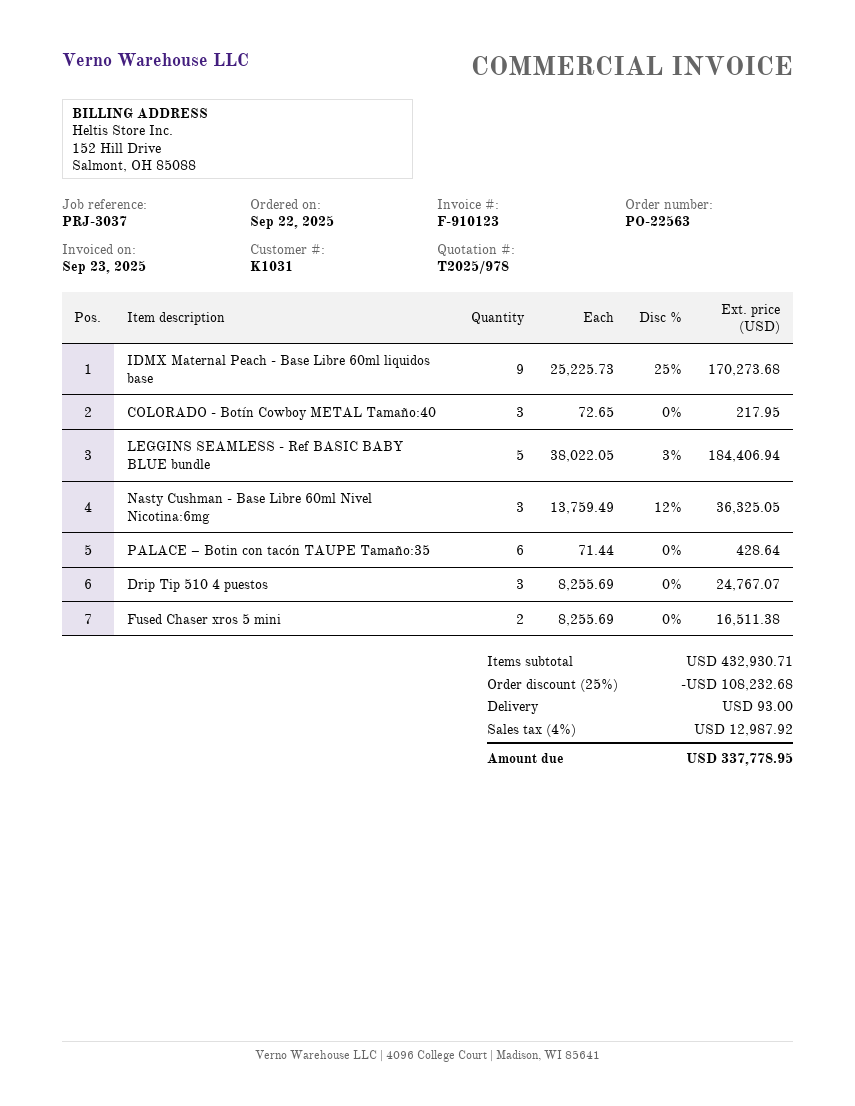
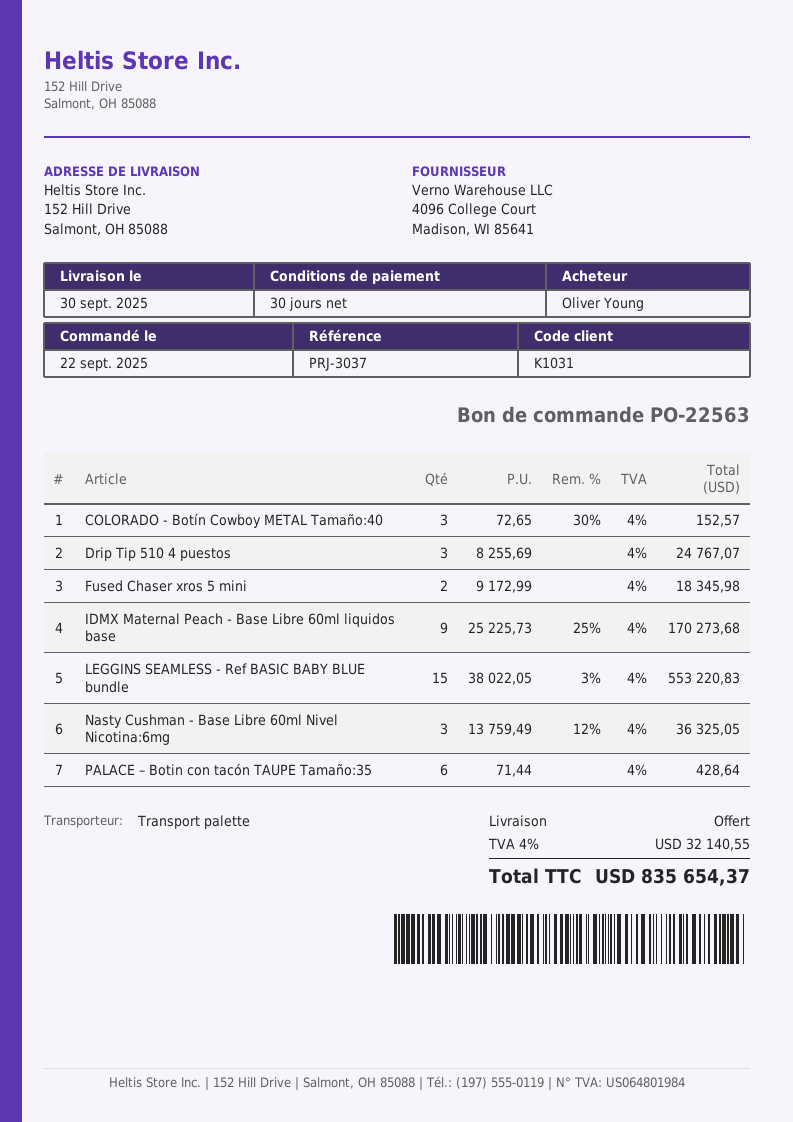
COLORADO - Botín Cowboy METAL Tamaño:40: 3 x 72.65 = 217.95 -> 3 x 72.65 - 30% = 152.57
LEGGINS SEAMLESS - Ref BASIC BABY BLUE bundle: 5 x 38022.05 - 3% = 184406.94 -> 15 x 38022.05 - 3% = 553220.83
Fused Chaser xros 5 mini: 2 x 8255.69 = 16511.38 -> 2 x 9172.99 = 18345.98
discount: 25% = 108232.68 -> none
shipping: 93.00 -> 0.00
tax: 4% = 12987.92 -> 4% = 32140.55
total: 337778.95 -> 835654.37

